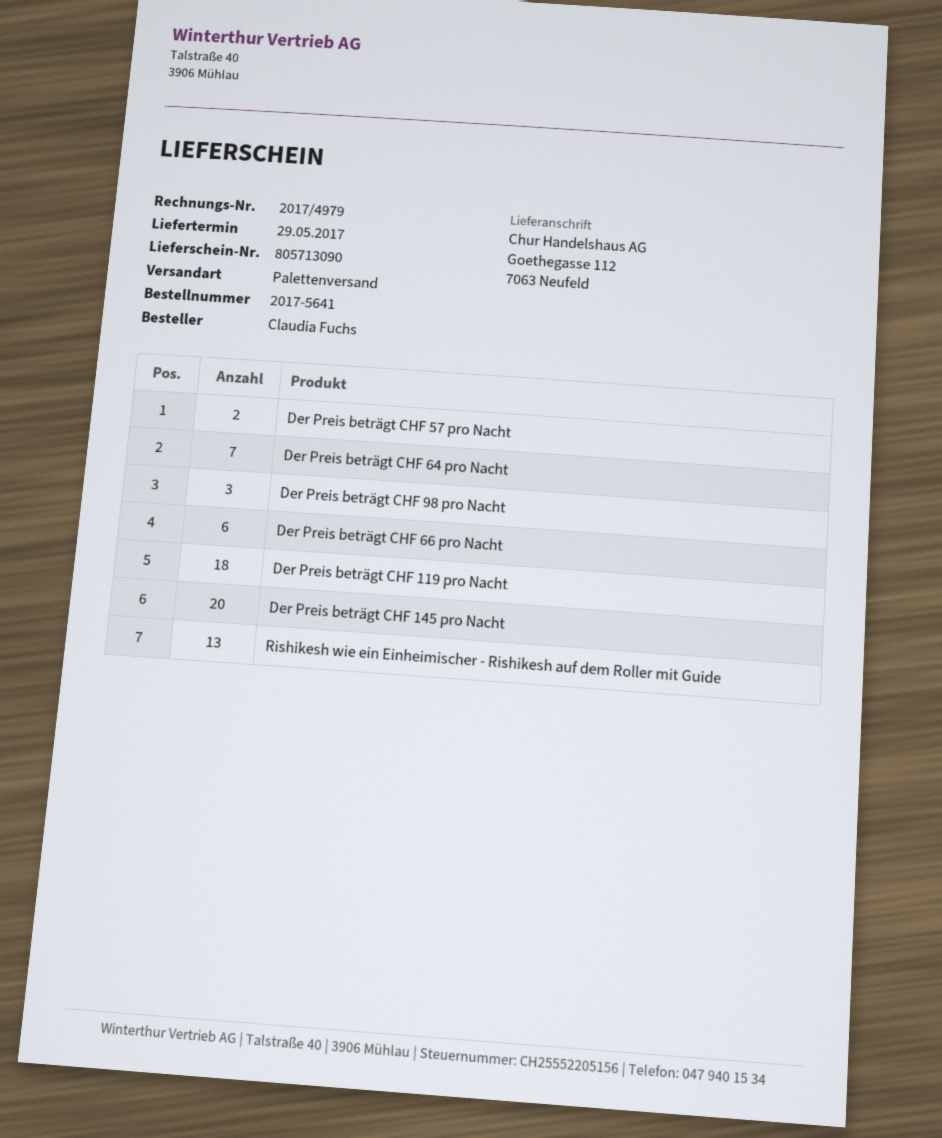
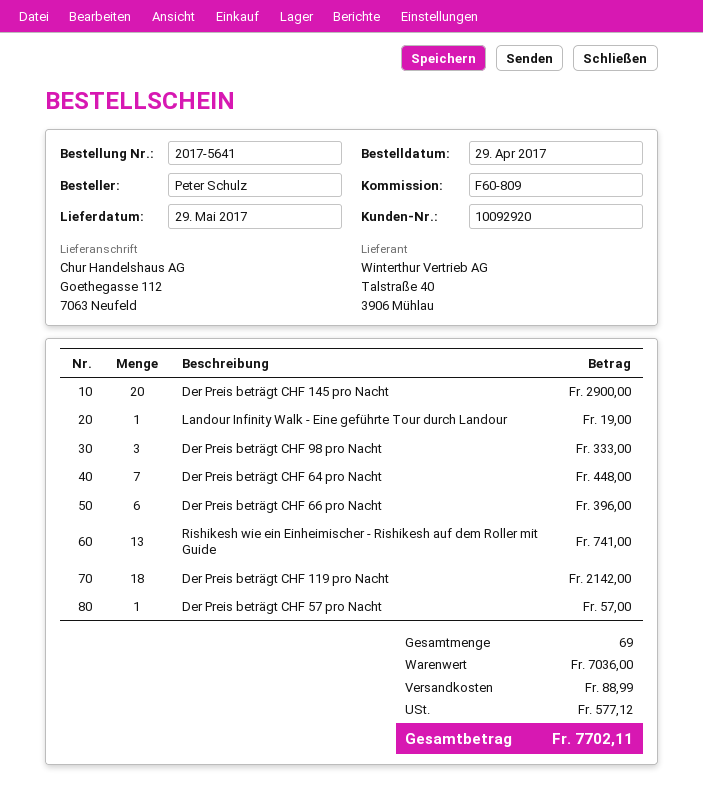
ordered by: Claudia Fuchs -> Peter Schulz
Der Preis beträgt CHF 57 pro Nacht: 2 -> 1
Landour Infinity Walk - Eine geführte Tour durch Landour: none -> 1

